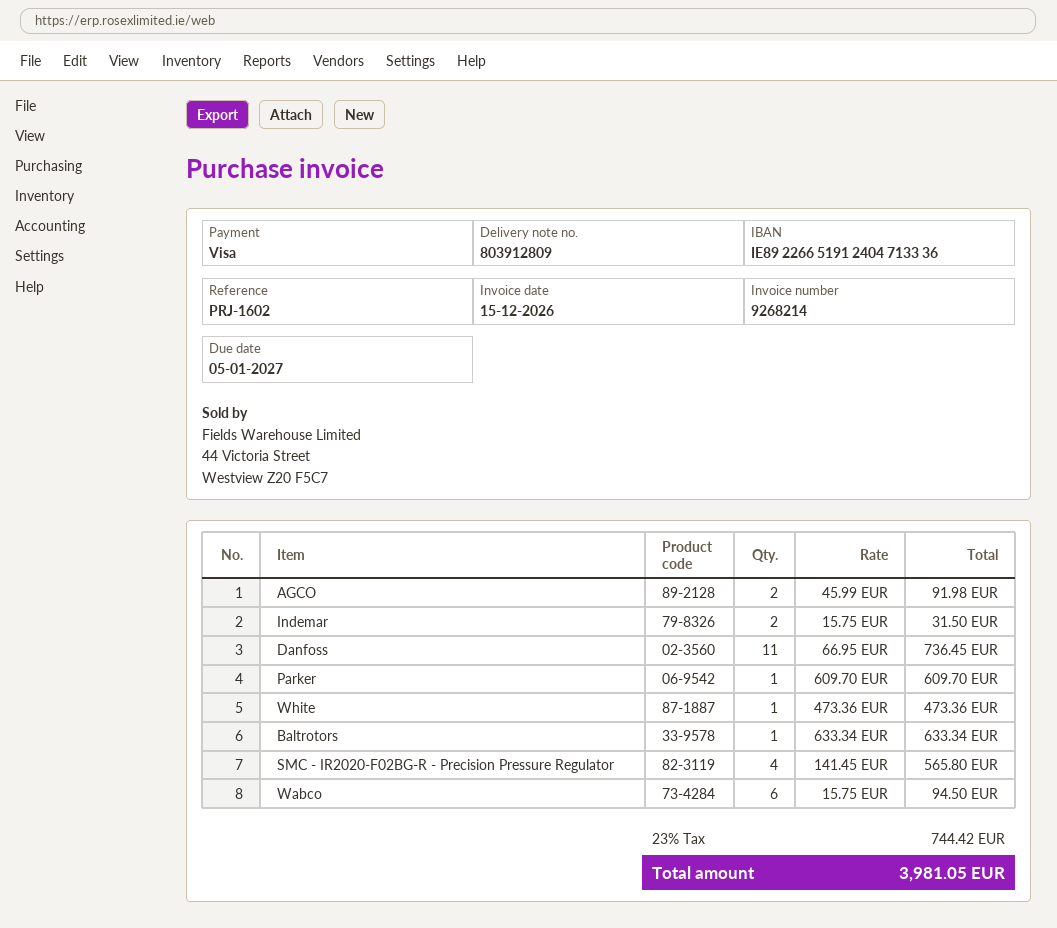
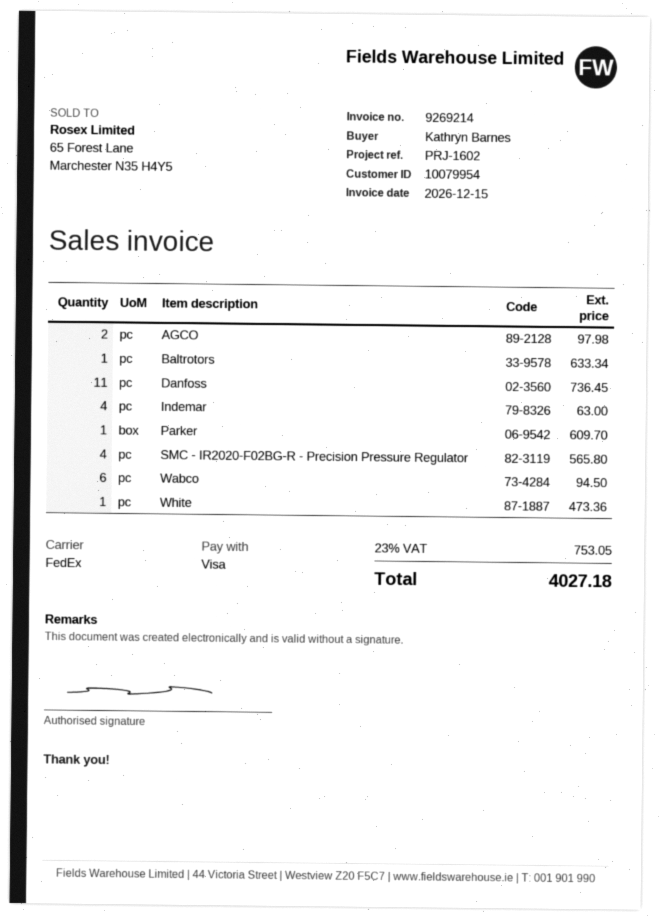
invoice number: 9268214 -> 9269214
AGCO: 2 for 91.98 -> 2 for 97.98
Indemar: 2 for 31.50 -> 4 for 63.00
tax: 23% = 744.42 -> 23% = 753.05
total: 3981.05 -> 4027.18

